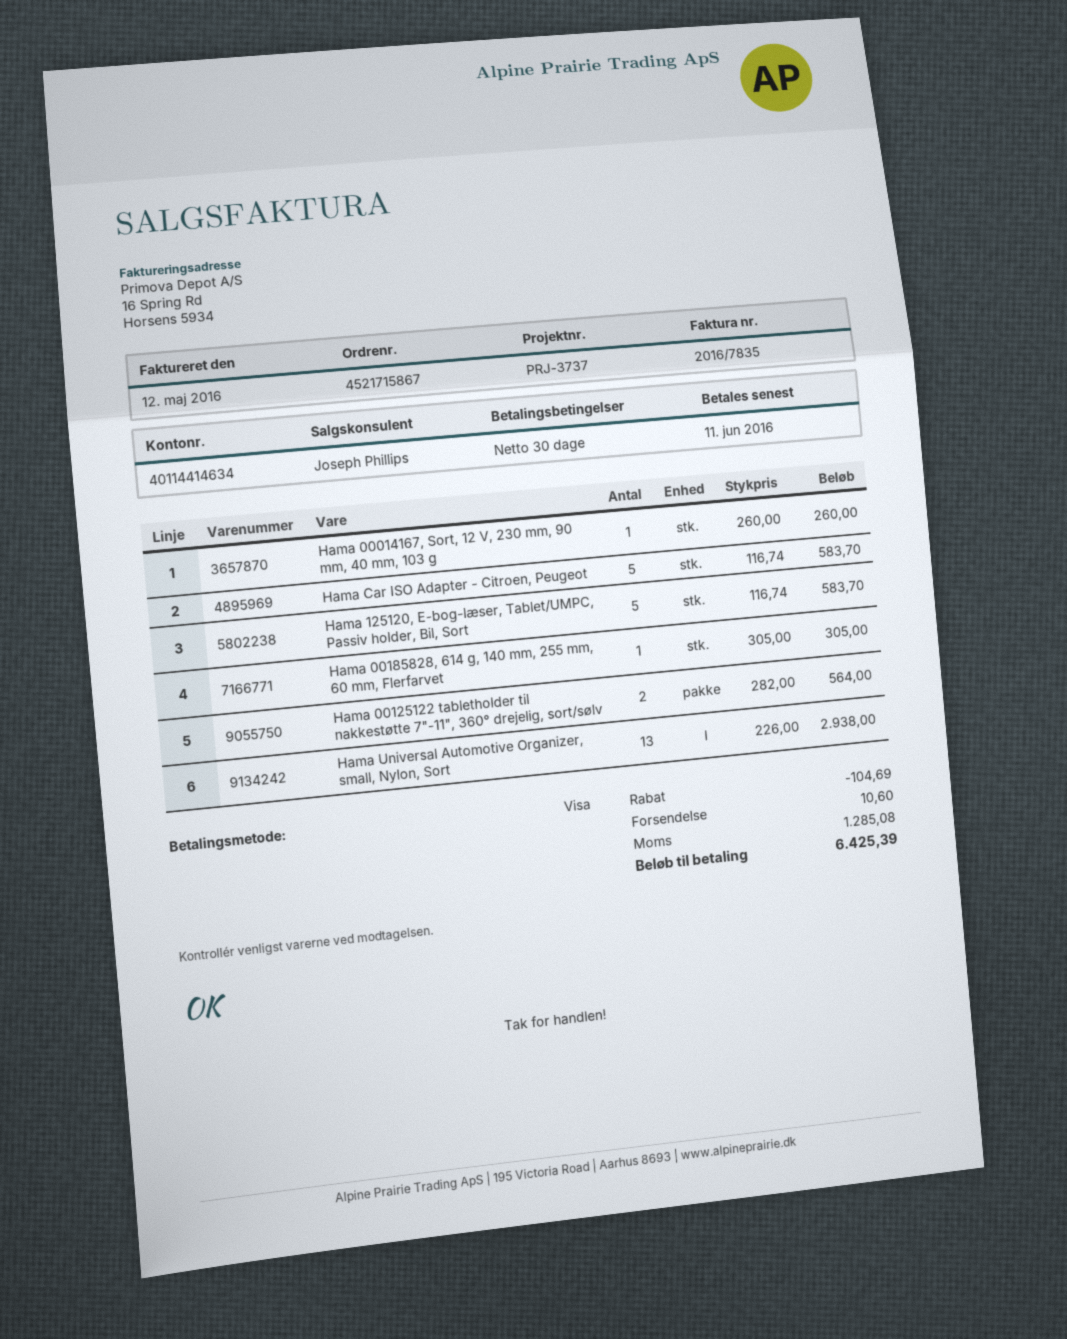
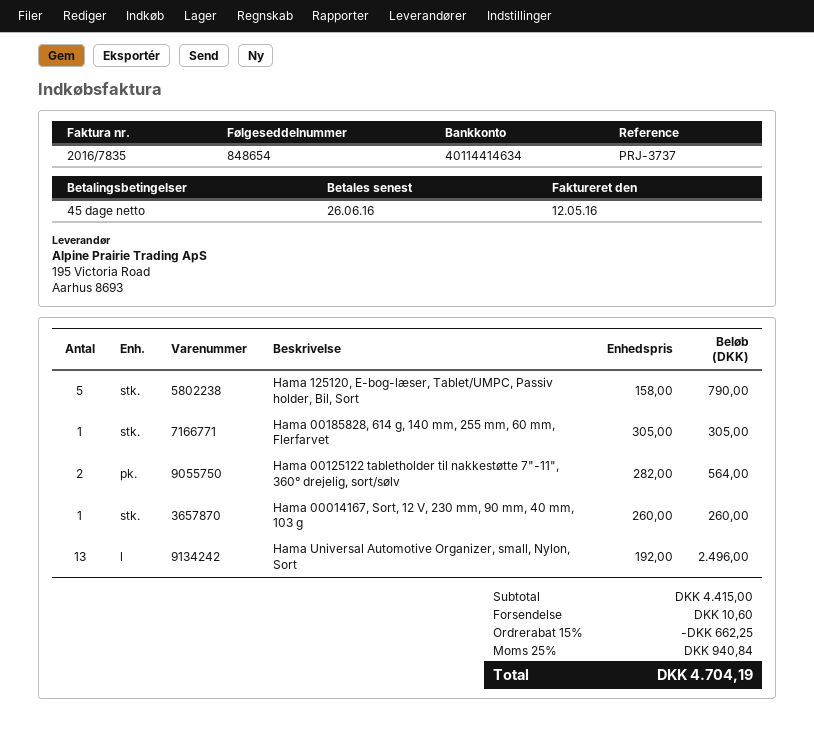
payment terms: 30 days -> 45 days
due date: 2016-06-11 -> 2016-06-26
Hama Car ISO Adapter - Citroen, Peugeot: 5 x 116.74 = 583.70 -> none
Hama 125120, E-bog-læser, Tablet/UMPC, Passiv holder, Bil, Sort: 5 x 116.74 = 583.70 -> 5 x 158.00 = 790.00
Hama Universal Automotive Organizer, small, Nylon, Sort: 13 x 226.00 = 2938.00 -> 13 x 192.00 = 2496.00
discount: 104.69 -> 662.25
tax: 1285.08 -> 940.84
total: 6425.39 -> 4704.19

